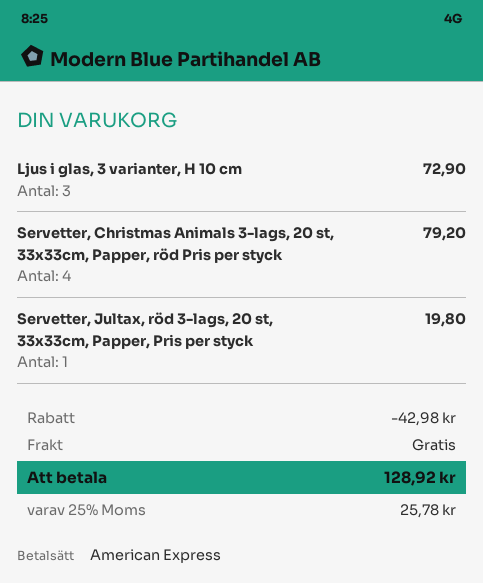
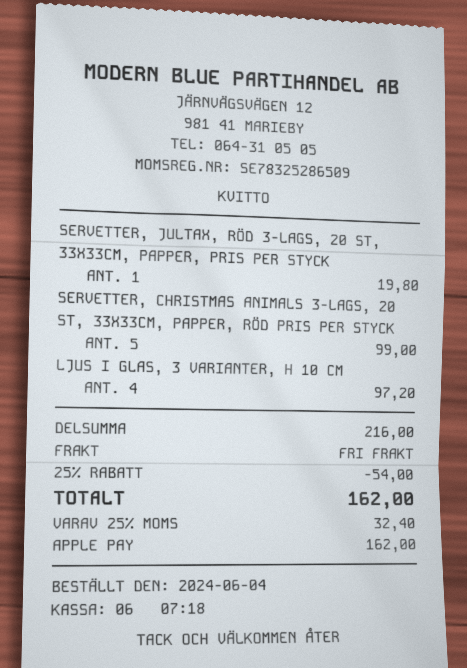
payment method: American Express -> Apple Pay
Ljus i glas, 3 varianter, H 10 cm: 3 for 72.90 -> 4 for 97.20
Servetter, Christmas Animals 3-lags, 20 st, 33x33cm, Papper, röd Pris per styck: 4 for 79.20 -> 5 for 99.00
discount: 42.98 -> 54.00
tax: 25% = 25.78 -> 25% = 32.40
total: 128.92 -> 162.00

